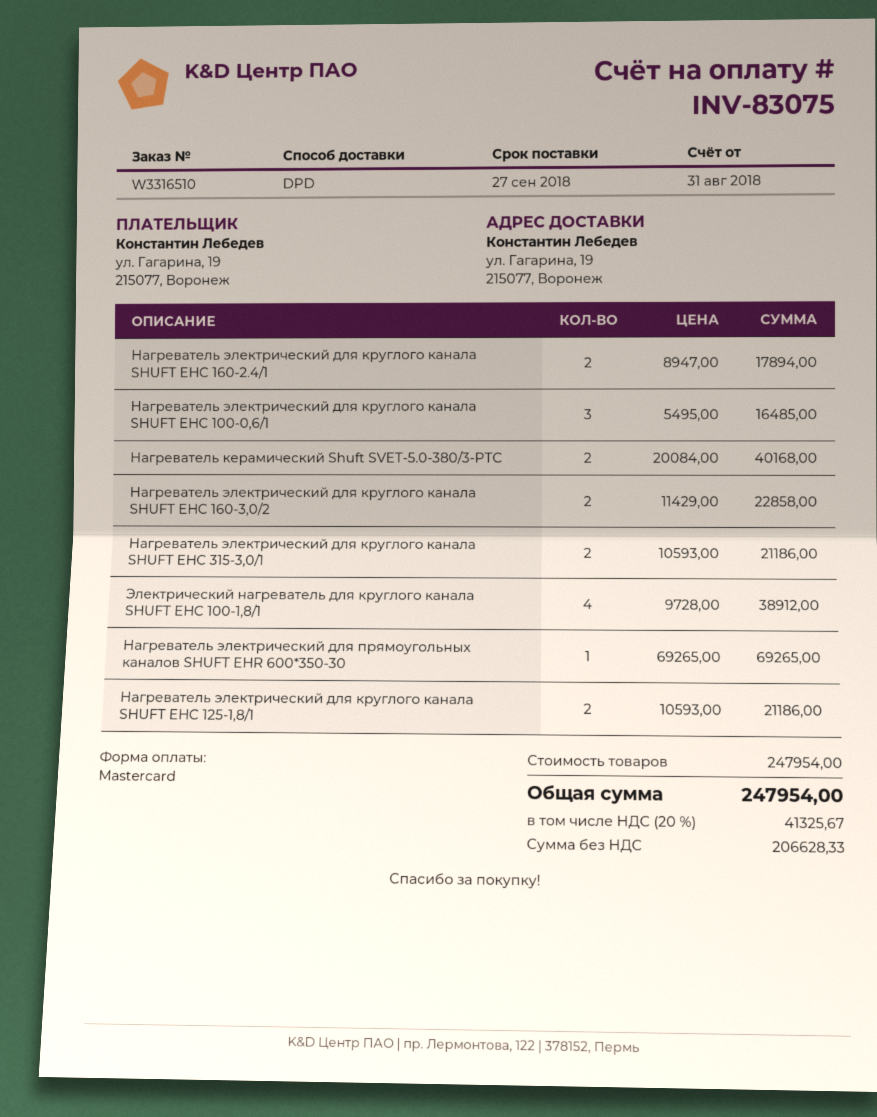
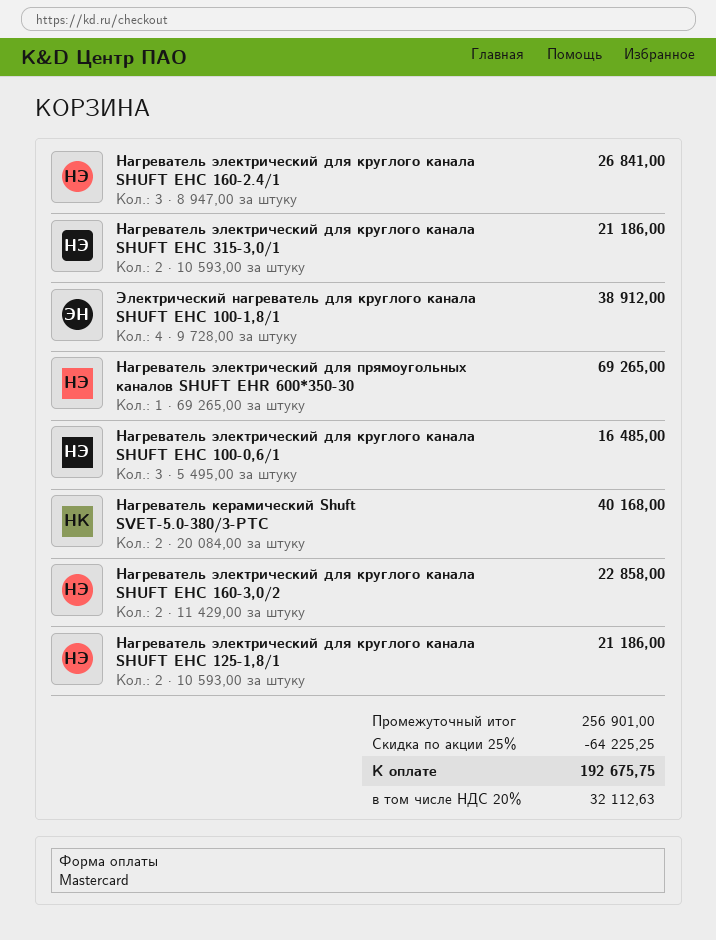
Нагреватель электрический для круглого канала SHUFT EHC 160-2.4/1: 2 x 8947.00 = 17894.00 -> 3 x 8947.00 = 26841.00
subtotal: 247954.00 -> 256901.00
discount: none -> 25% = 64225.25
tax: 20% = 41325.67 -> 20% = 32112.63
total: 247954.00 -> 192675.75

